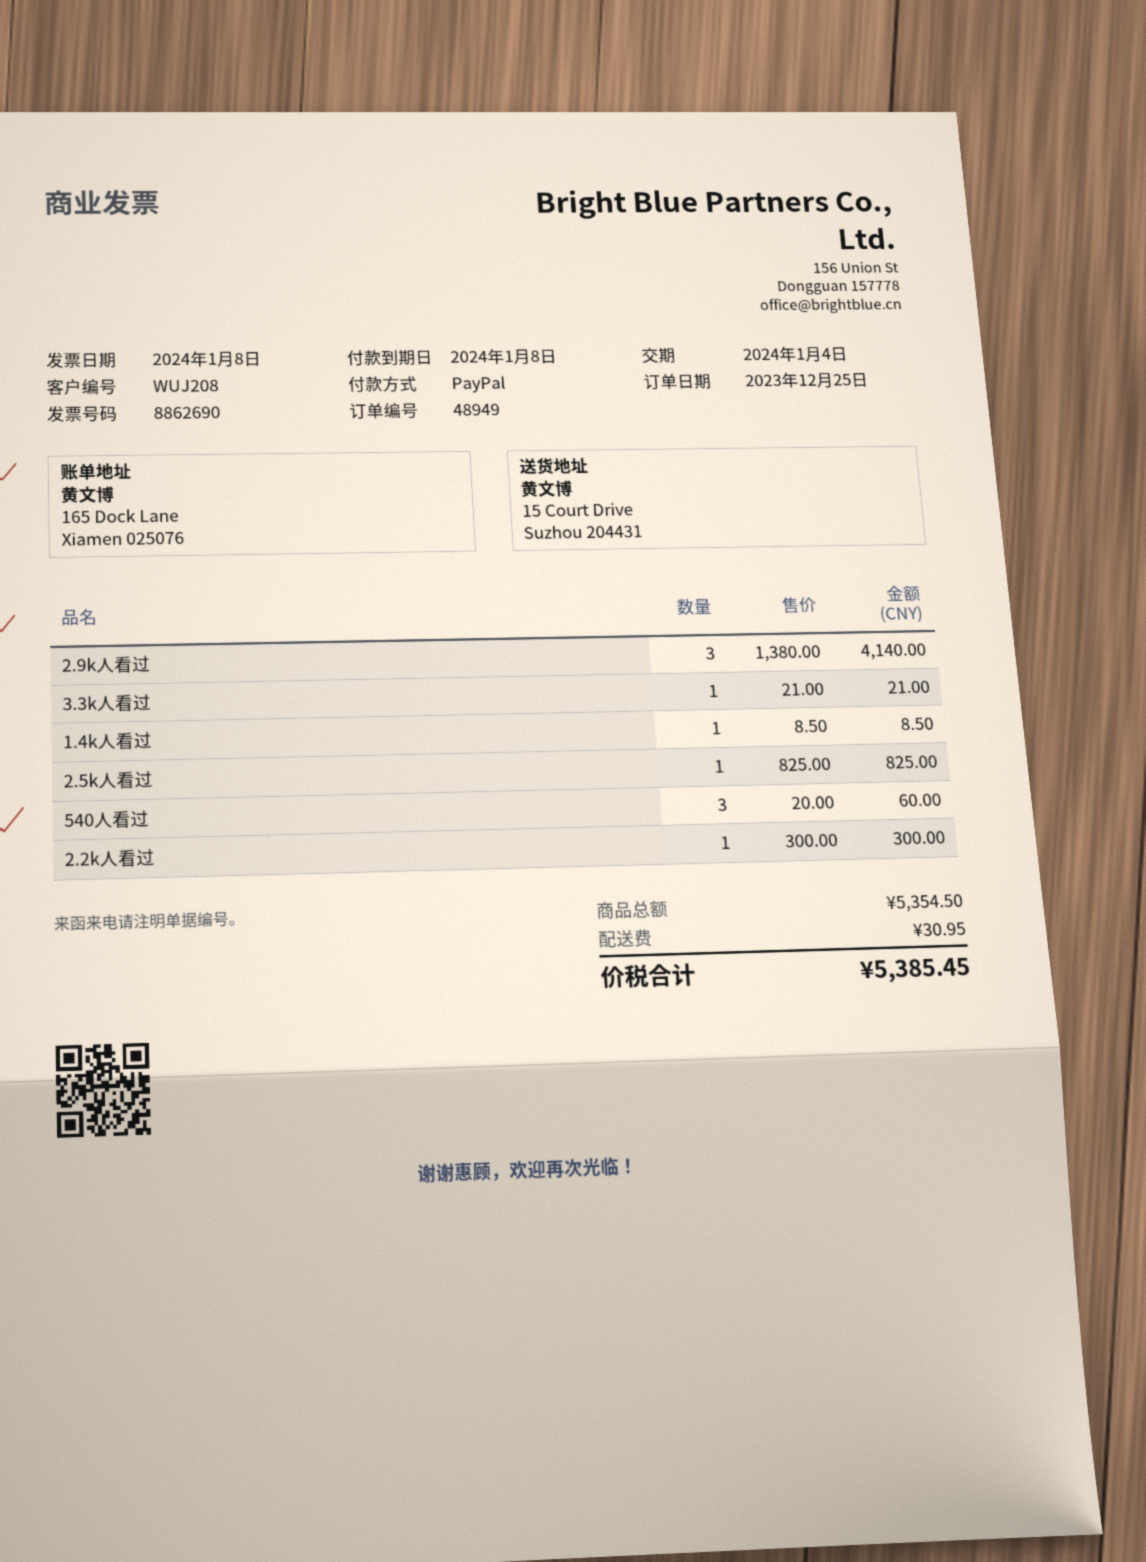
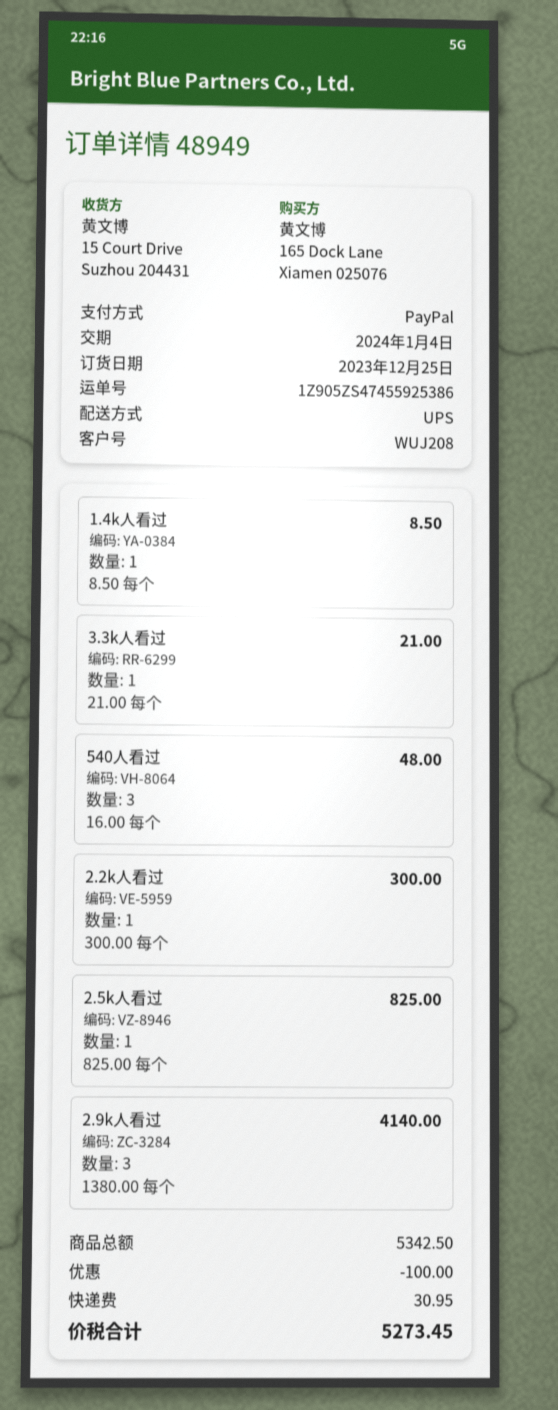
540人看过: 3 x 20.00 = 60.00 -> 3 x 16.00 = 48.00
subtotal: 5354.50 -> 5342.50
discount: none -> 100.00
total: 5385.45 -> 5273.45

